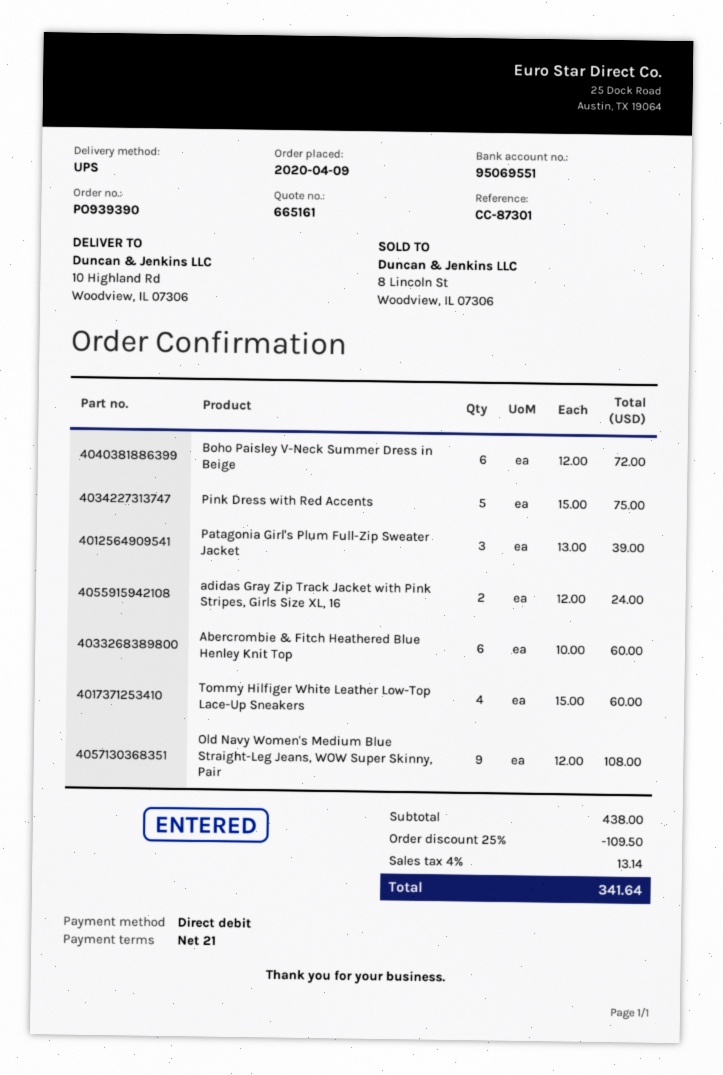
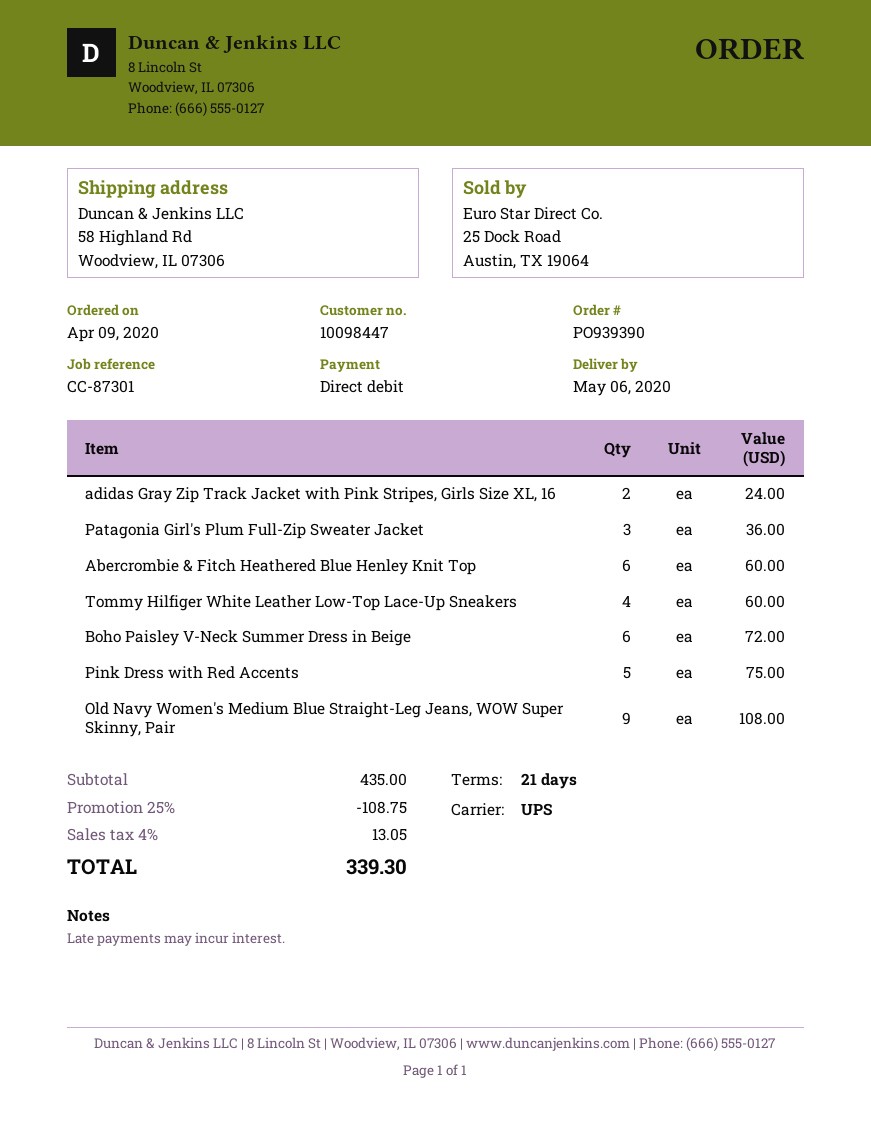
ship to: 10 Highland Rd, Woodview, IL 07306 -> 58 Highland Rd, Woodview, IL 07306
Patagonia Girl's Plum Full-Zip Sweater Jacket: 3 for 39.00 -> 3 for 36.00
subtotal: 438.00 -> 435.00
discount: 25% = 109.50 -> 25% = 108.75
tax: 4% = 13.14 -> 4% = 13.05
total: 341.64 -> 339.30

